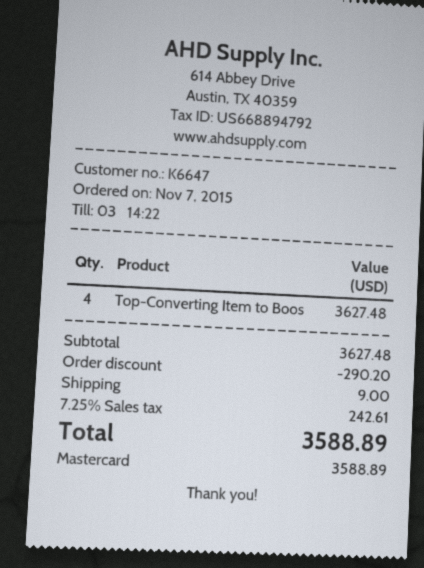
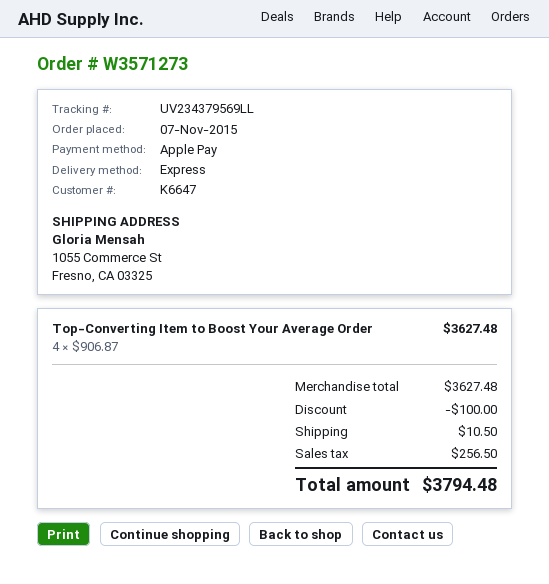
payment method: Mastercard -> Apple Pay
discount: 290.20 -> 100.00
shipping: 9.00 -> 10.50
tax: 242.61 -> 256.50
total: 3588.89 -> 3794.48

